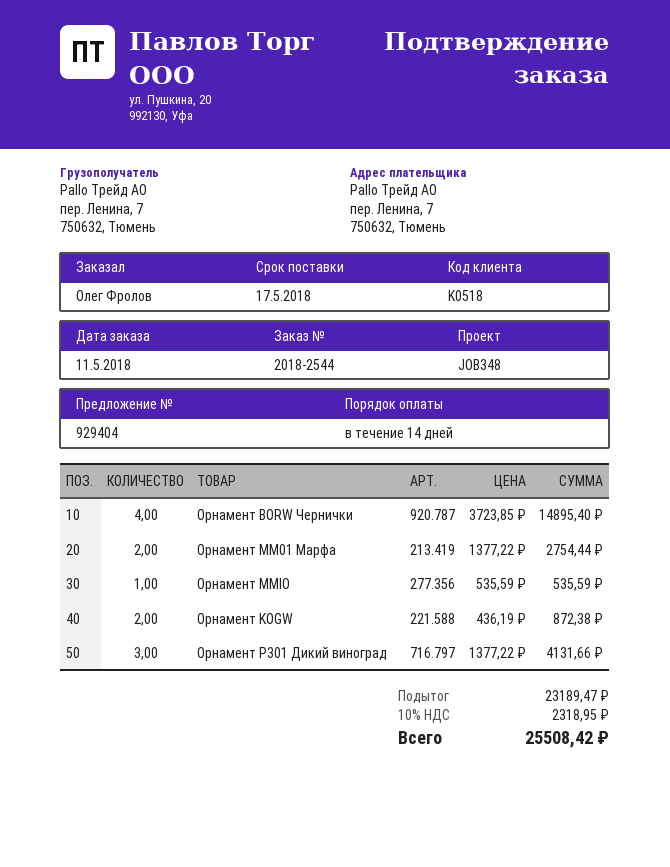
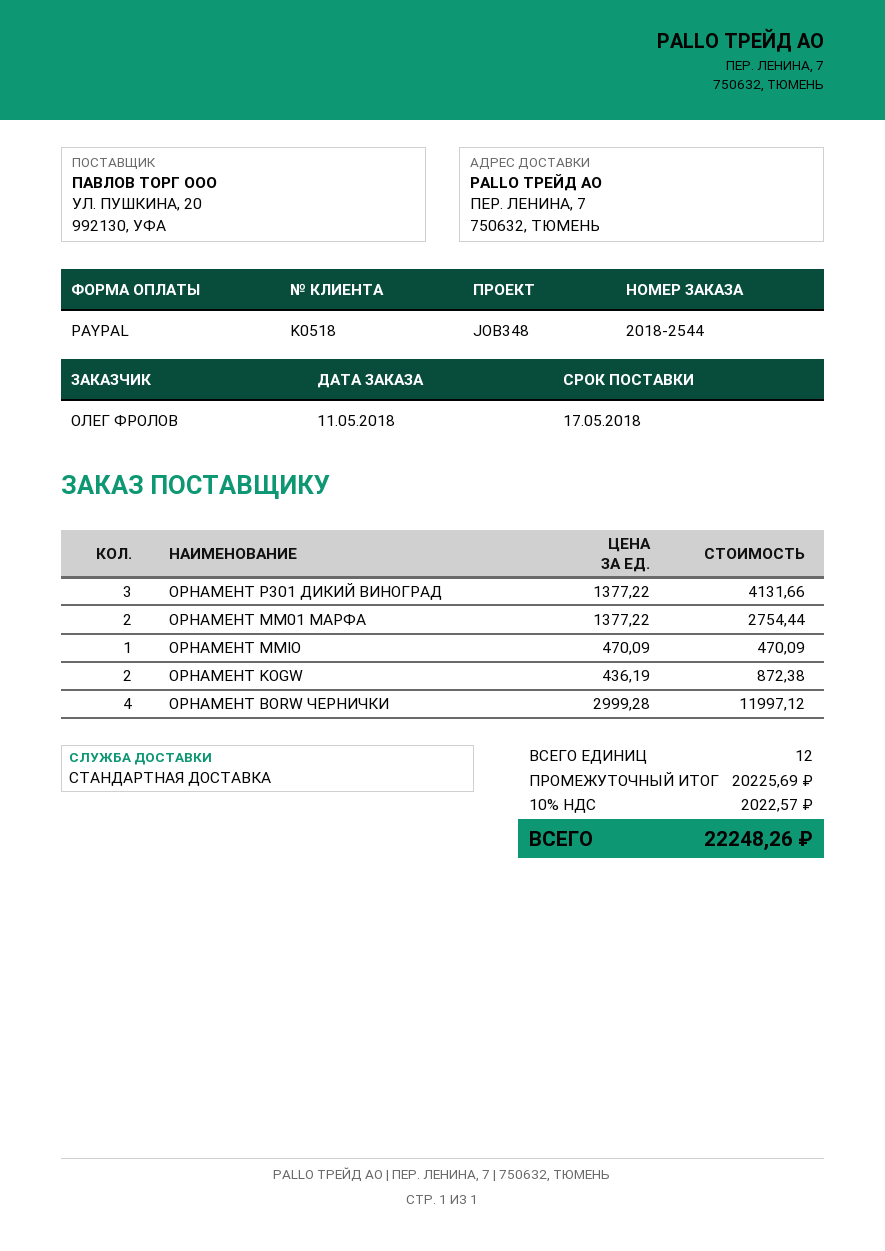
Орнамент BORW Чернички: 4 x 3723.85 = 14895.40 -> 4 x 2999.28 = 11997.12
Орнамент MMIO: 1 x 535.59 = 535.59 -> 1 x 470.09 = 470.09
subtotal: 23189.47 -> 20225.69
tax: 10% = 2318.95 -> 10% = 2022.57
total: 25508.42 -> 22248.26

